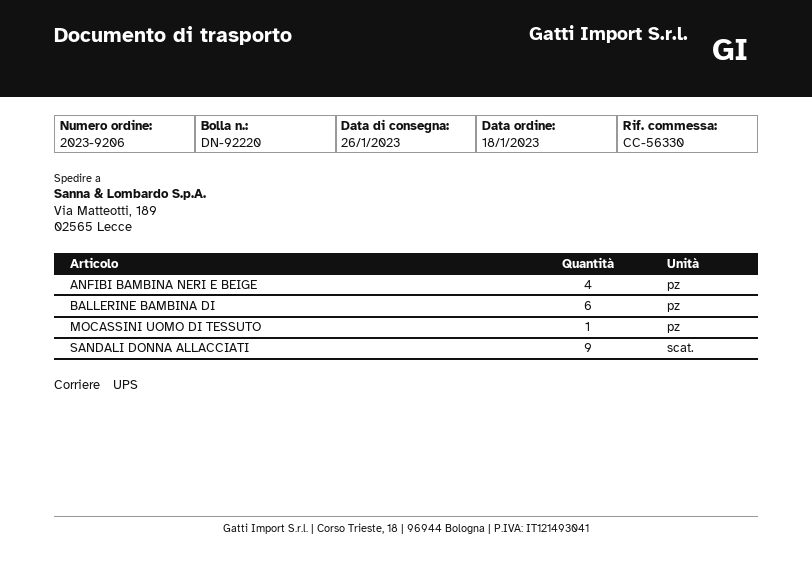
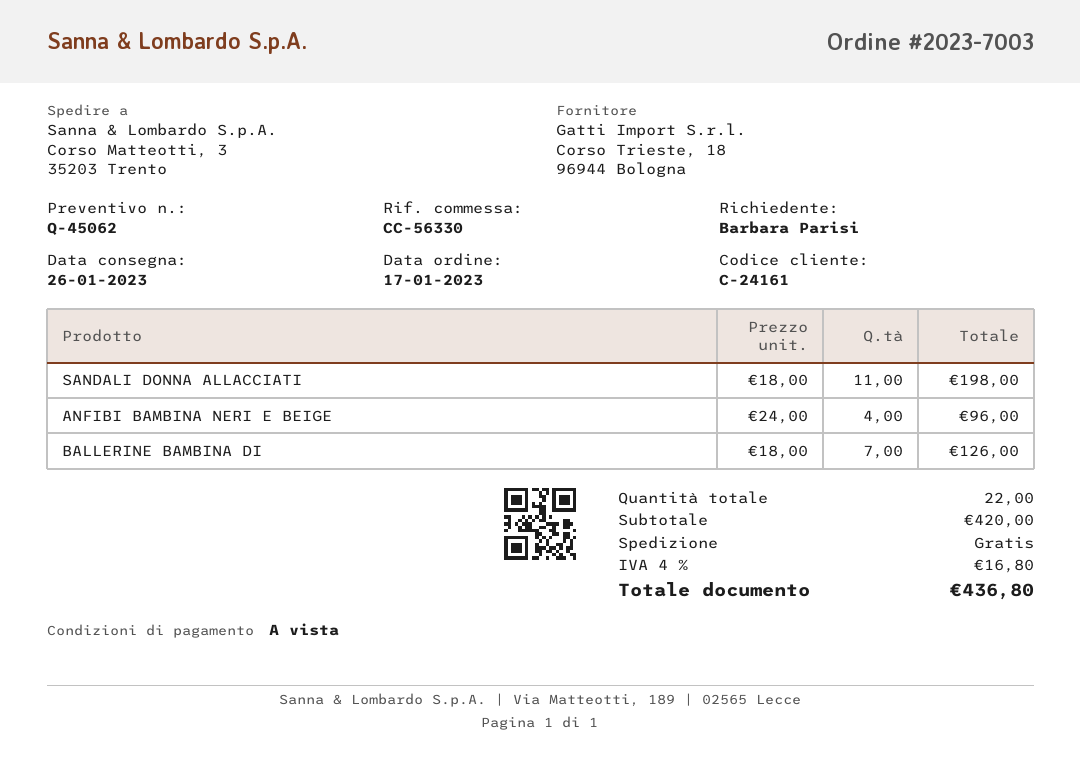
order number: 2023-9206 -> 2023-7003
order date: 2023-01-18 -> 2023-01-17
ship to: Via Matteotti, 189, 02565 Lecce -> Corso Matteotti, 3, 35203 Trento
BALLERINE BAMBINA DI: 6 -> 7
MOCASSINI UOMO DI TESSUTO: 1 -> none
SANDALI DONNA ALLACCIATI: 9 -> 11

